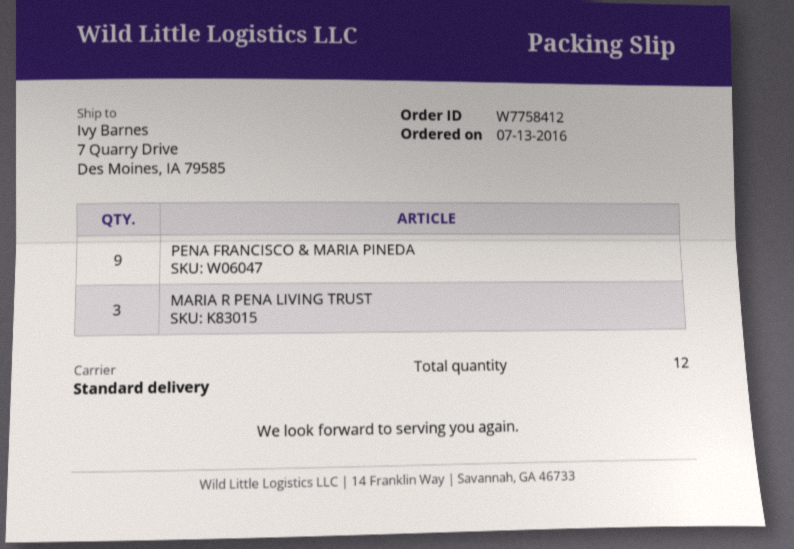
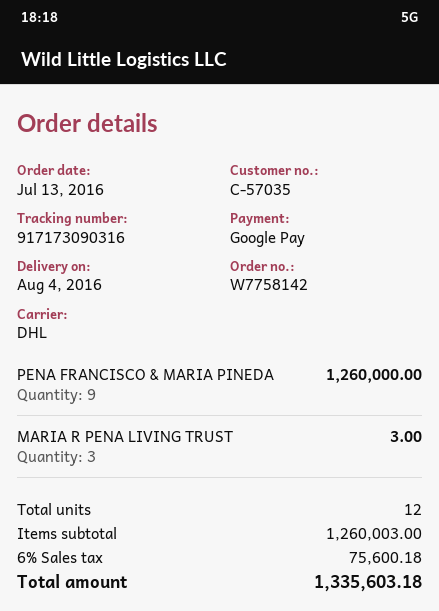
order number: W7758412 -> W7758142
shipping method: standard -> DHL

